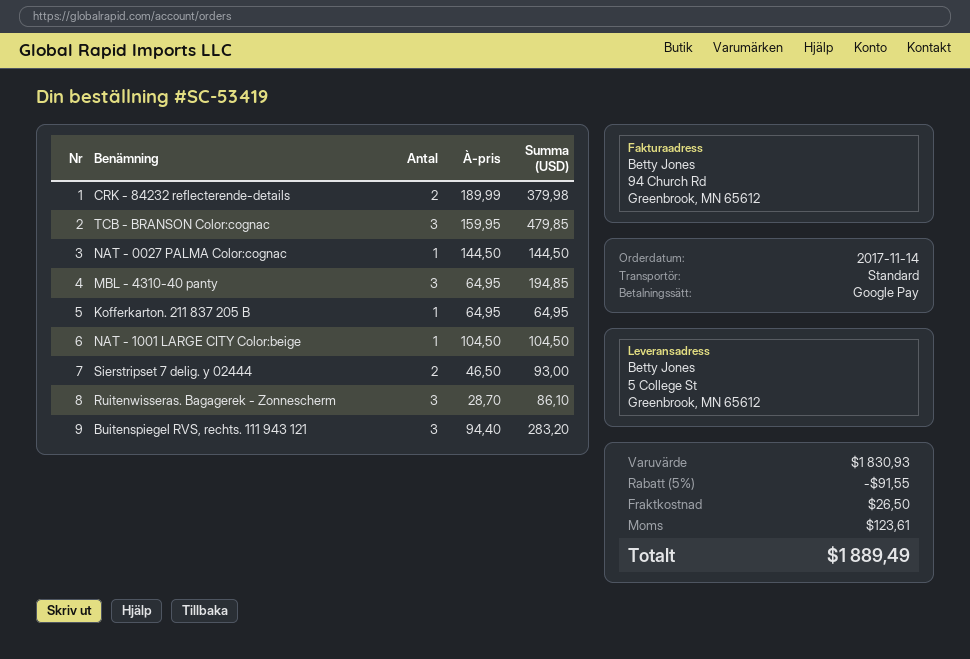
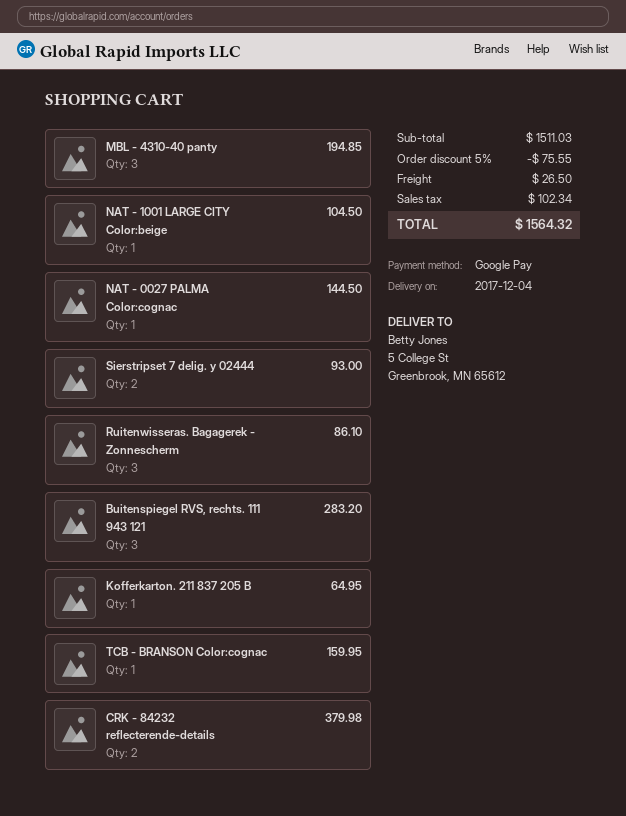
TCB - BRANSON Color:cognac: 3 for 479.85 -> 1 for 159.95
subtotal: 1830.93 -> 1511.03
discount: 5% = 91.55 -> 5% = 75.55
tax: 123.61 -> 102.34
total: 1889.49 -> 1564.32

